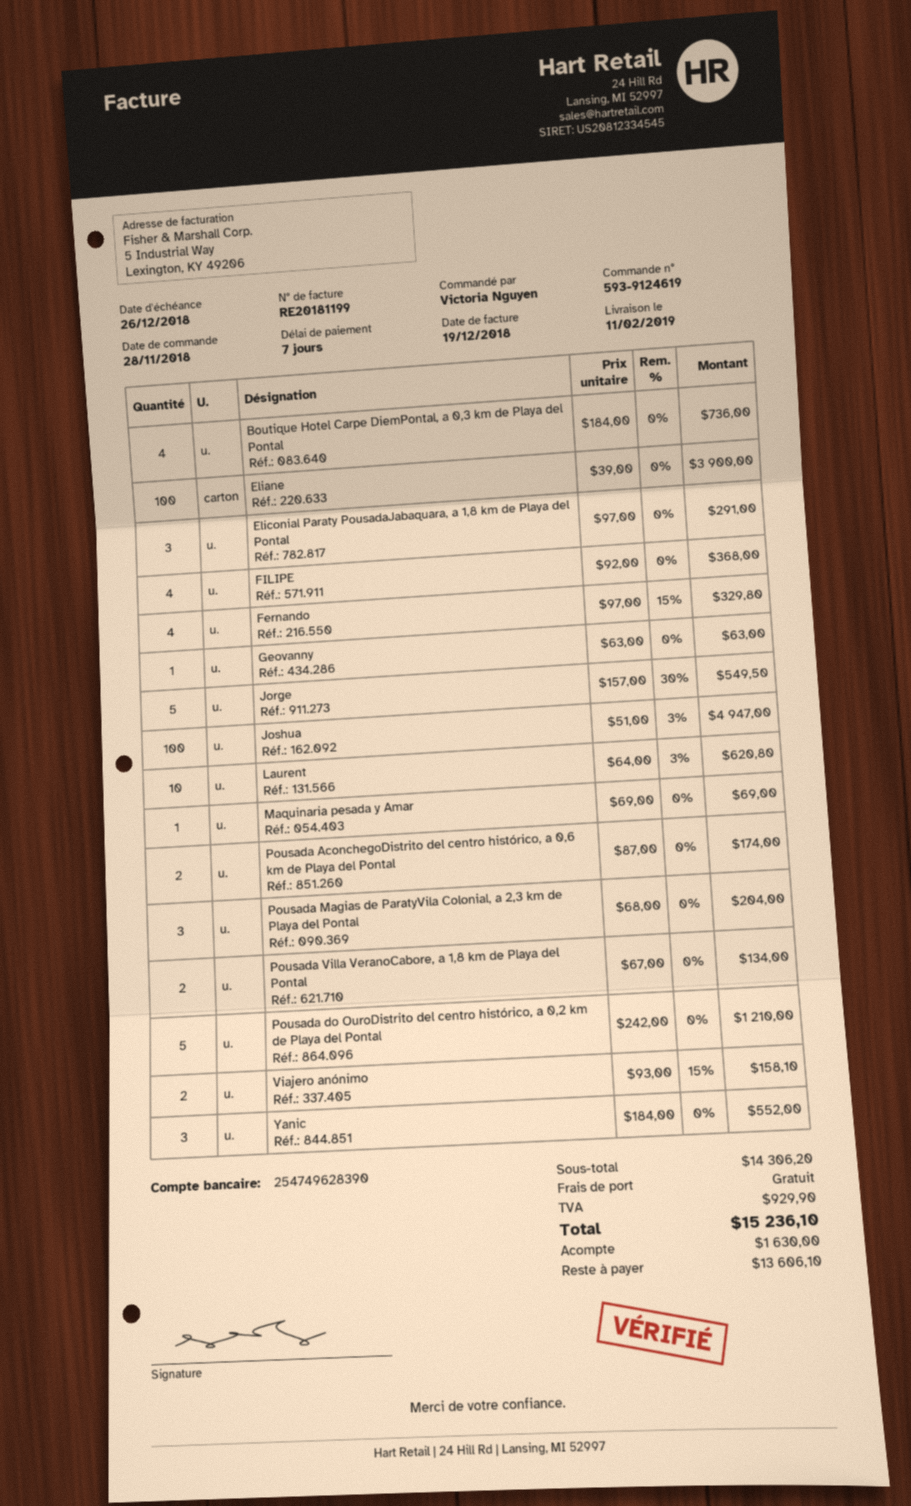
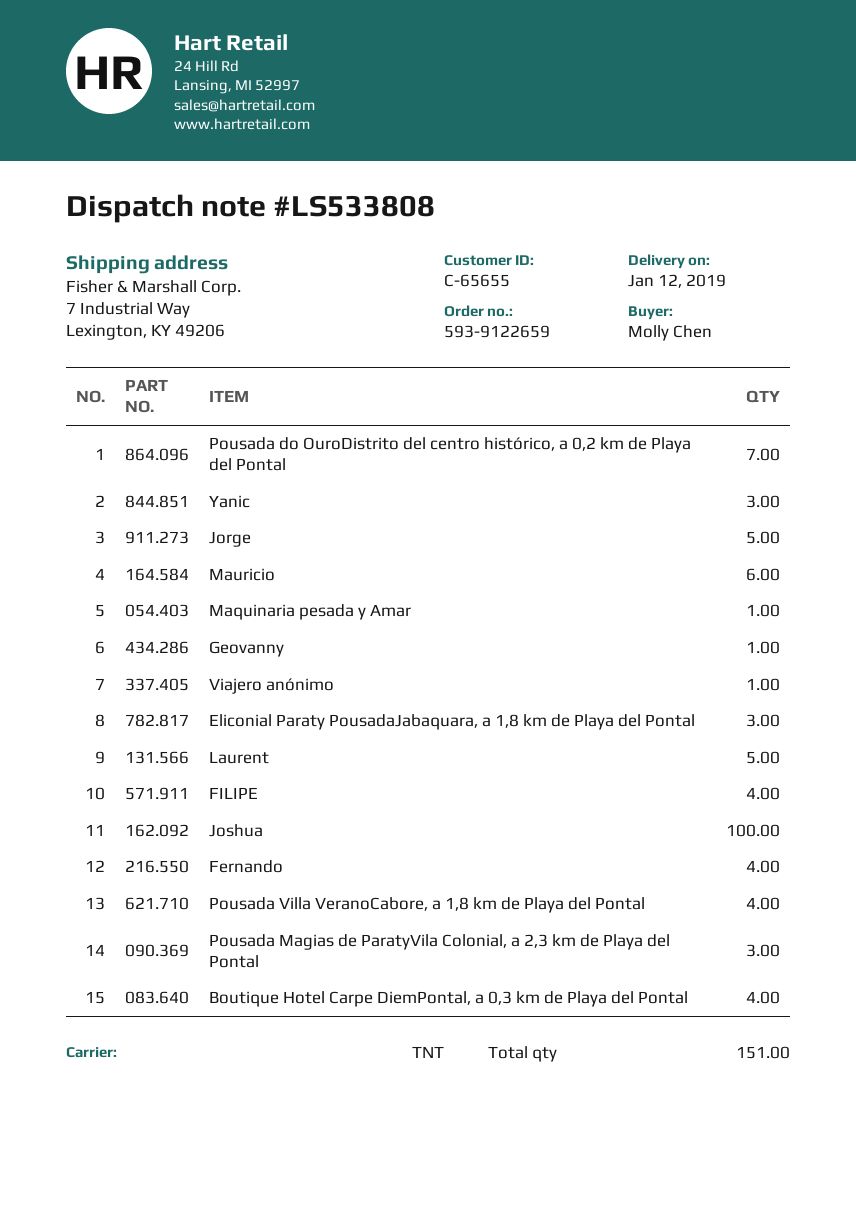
order number: 593-9124619 -> 593-9122659
delivery date: 2019-02-11 -> 2019-01-12
ordered by: Victoria Nguyen -> Molly Chen
Eliane: 100 -> none
Laurent: 10 -> 5
Pousada AconchegoDistrito del centro histórico, a 0,6 km de Playa del Pontal: 2 -> none
Pousada Villa VeranoCabore, a 1,8 km de Playa del Pontal: 2 -> 4
Pousada do OuroDistrito del centro histórico, a 0,2 km de Playa del Pontal: 5 -> 7
Viajero anónimo: 2 -> 1
Mauricio: none -> 6

